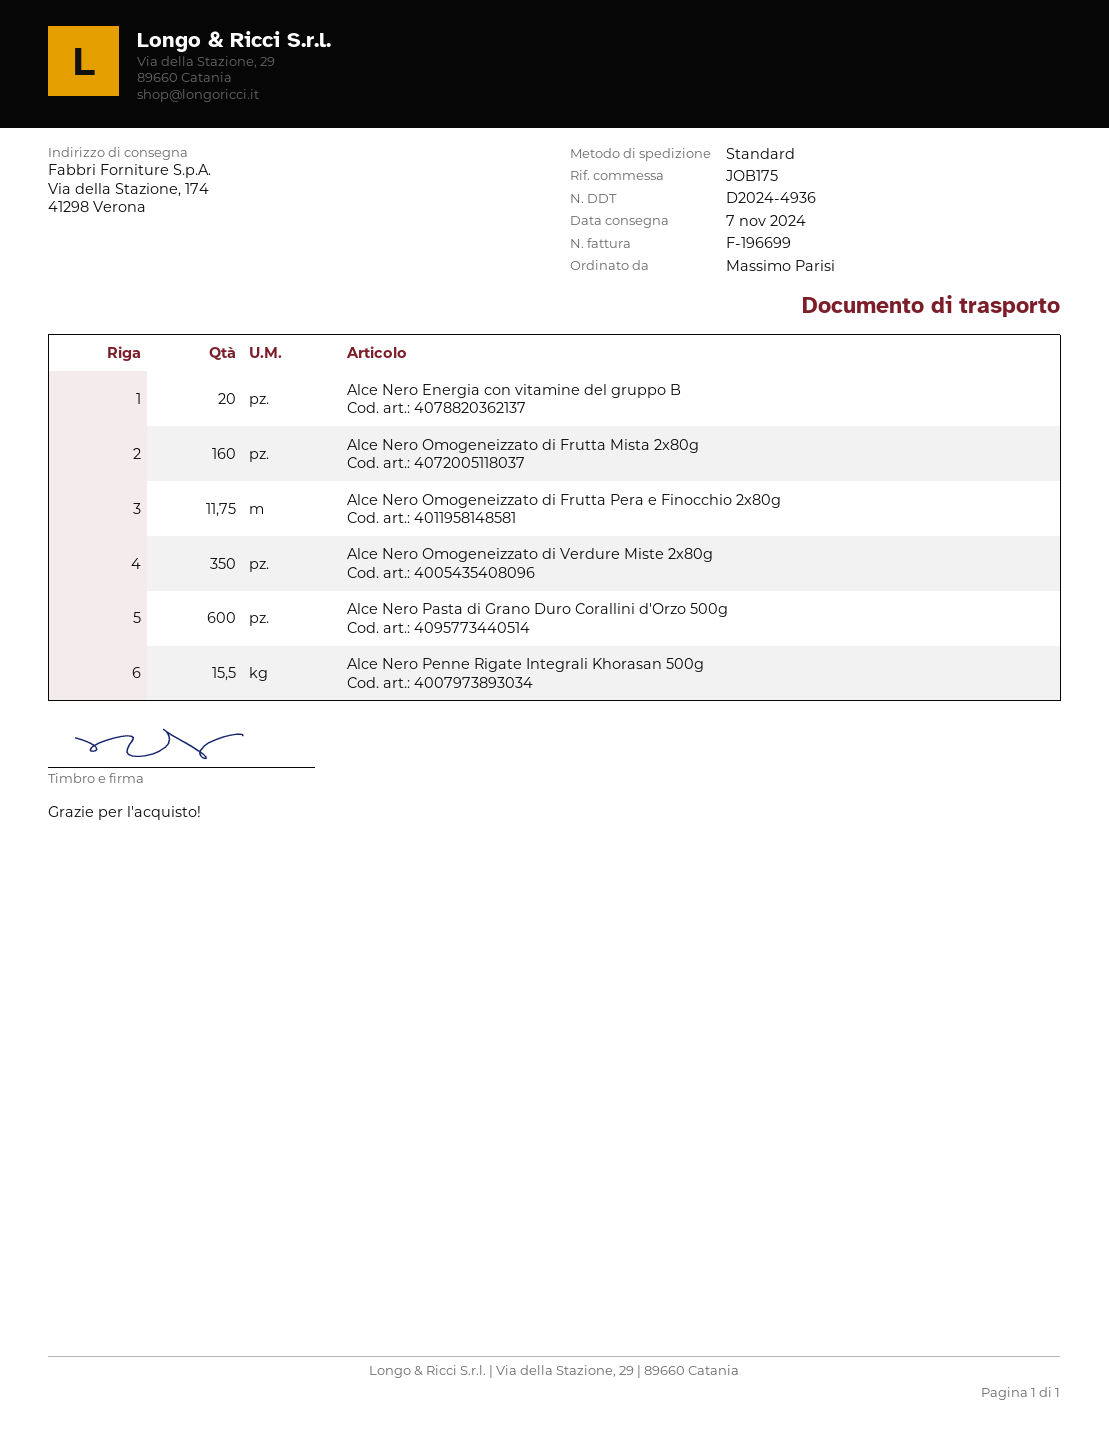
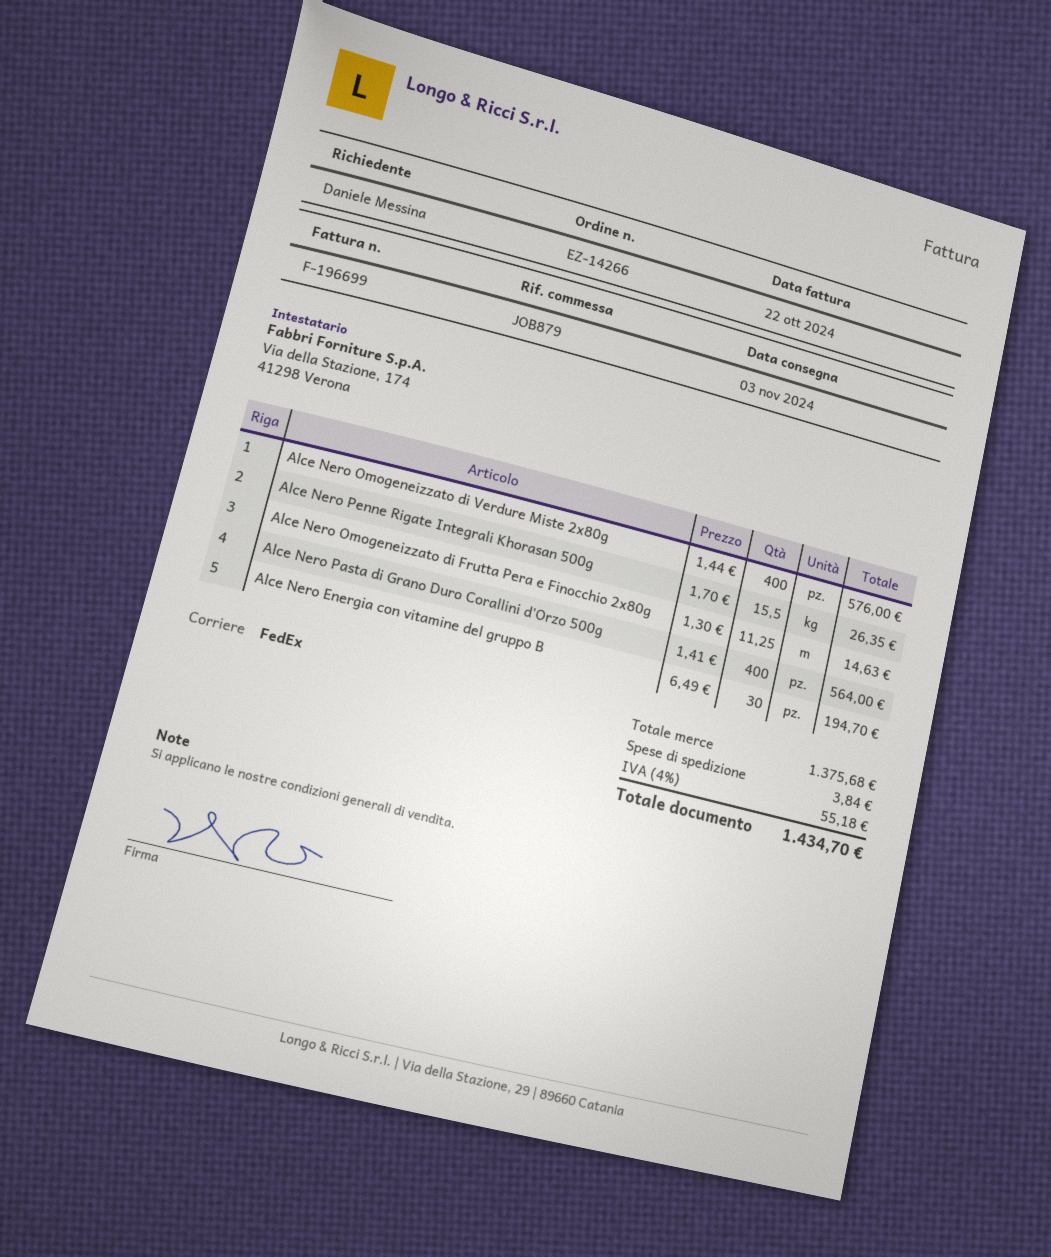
delivery date: 2024-11-07 -> 2024-11-03
reference: JOB175 -> JOB879
ordered by: Massimo Parisi -> Daniele Messina
shipping method: standard -> FedEx
Alce Nero Energia con vitamine del gruppo B: 20 -> 30
Alce Nero Omogeneizzato di Frutta Mista 2x80g: 160 -> none
Alce Nero Omogeneizzato di Frutta Pera e Finocchio 2x80g: 11.75 -> 11.25
Alce Nero Omogeneizzato di Verdure Miste 2x80g: 350 -> 400
Alce Nero Pasta di Grano Duro Corallini d'Orzo 500g: 600 -> 400

